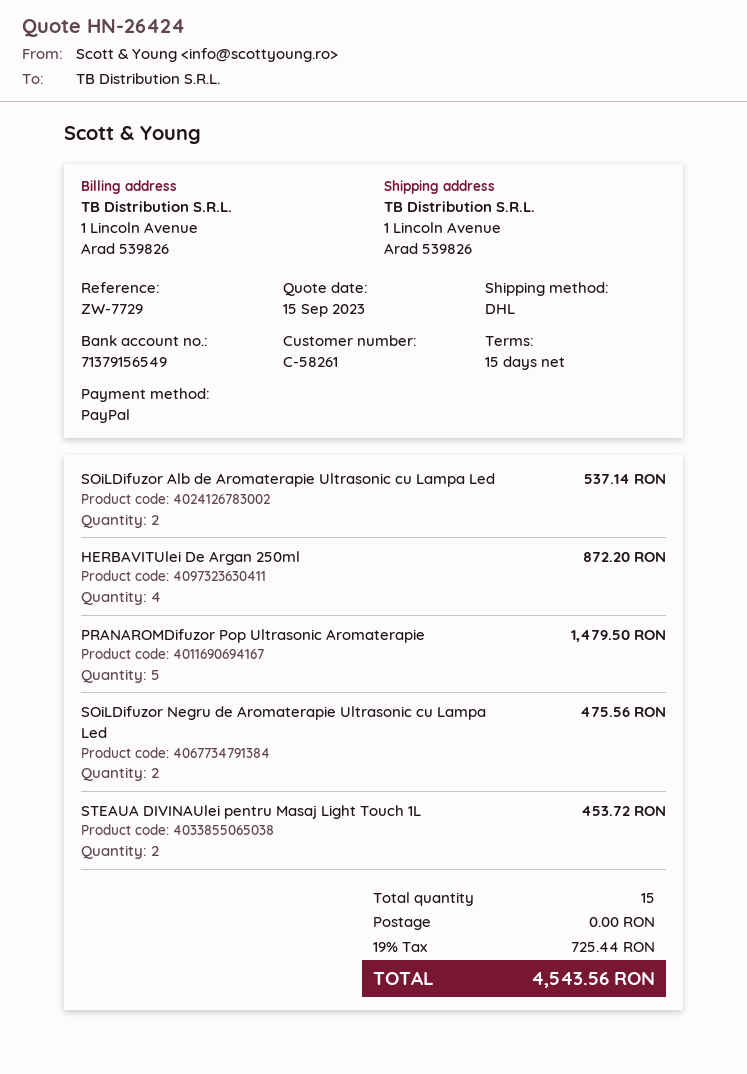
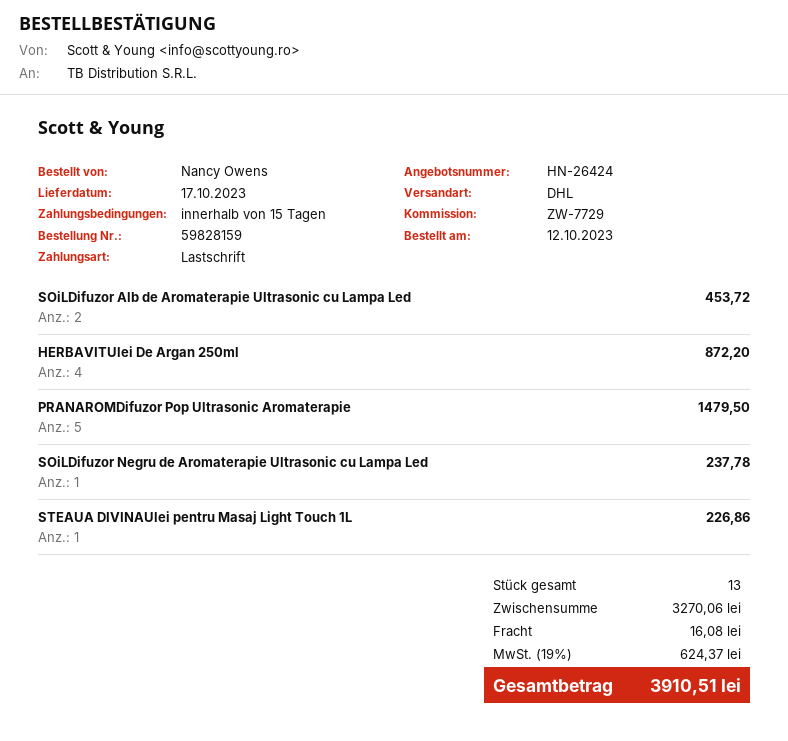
payment method: PayPal -> direct debit
SOiLDifuzor Alb de Aromaterapie Ultrasonic cu Lampa Led: 2 for 537.14 -> 2 for 453.72
SOiLDifuzor Negru de Aromaterapie Ultrasonic cu Lampa Led: 2 for 475.56 -> 1 for 237.78
STEAUA DIVINAUlei pentru Masaj Light Touch 1L: 2 for 453.72 -> 1 for 226.86
total quantity: 15 -> 13
shipping: 0.00 -> 16.08
tax: 19% = 725.44 -> 19% = 624.37
total: 4543.56 -> 3910.51

